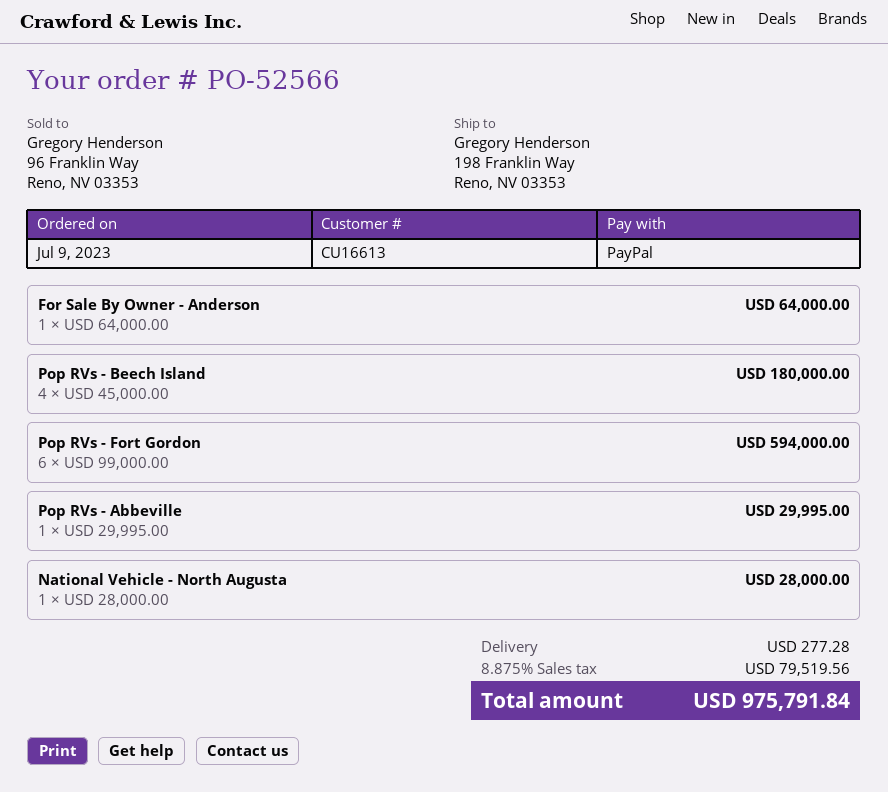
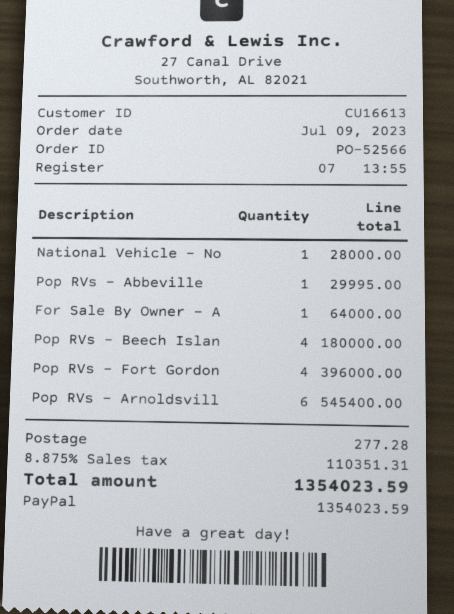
Pop RVs - Fort Gordon: 6 for 594000.00 -> 4 for 396000.00
Pop RVs - Arnoldsvill: none -> 6 for 545400.00
tax: 8.875% = 79519.56 -> 8.875% = 110351.31
total: 975791.84 -> 1354023.59

